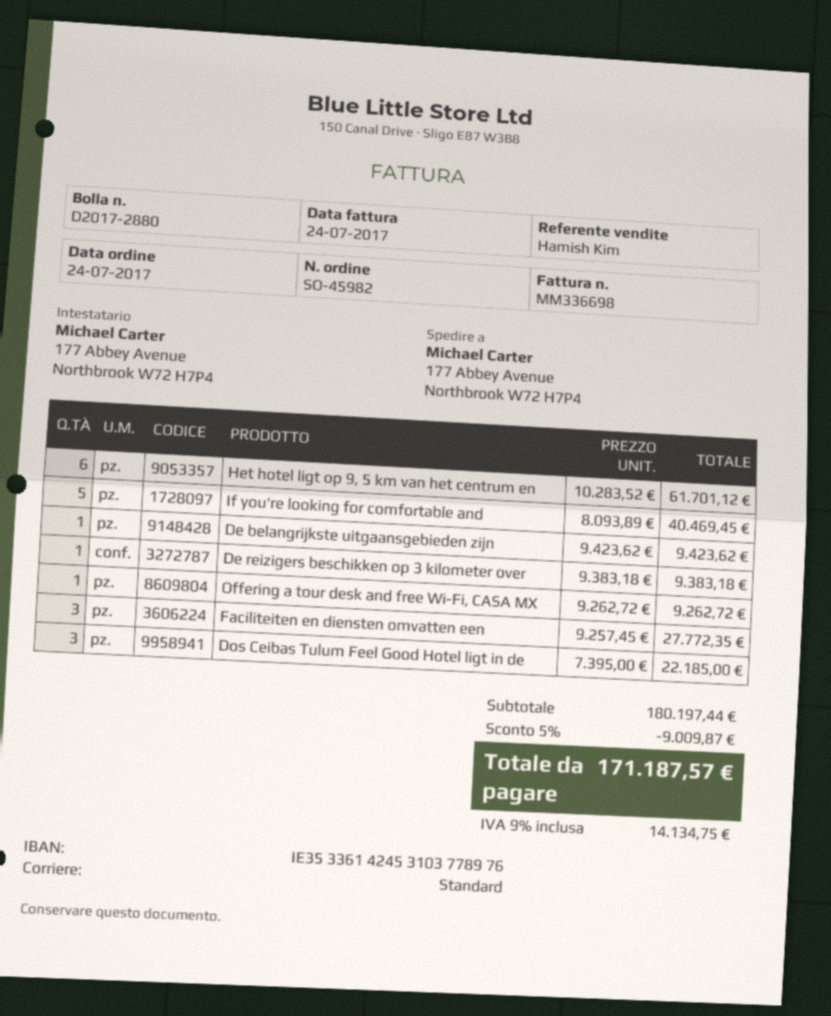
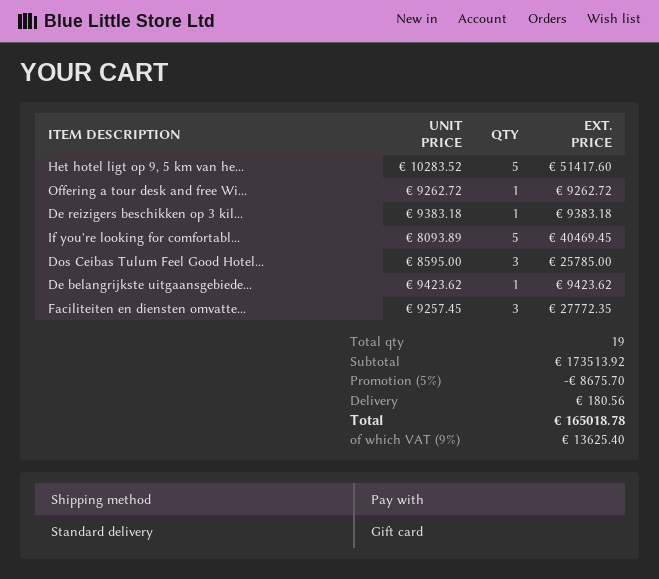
Het hotel ligt op 9, 5 km van het centrum en: 6 x 10283.52 = 61701.12 -> 5 x 10283.52 = 51417.60
Dos Ceibas Tulum Feel Good Hotel ligt in de: 3 x 7395.00 = 22185.00 -> 3 x 8595.00 = 25785.00
subtotal: 180197.44 -> 173513.92
discount: 5% = 9009.87 -> 5% = 8675.70
shipping: none -> 180.56
tax: 9% = 14134.75 -> 9% = 13625.40
total: 171187.57 -> 165018.78

